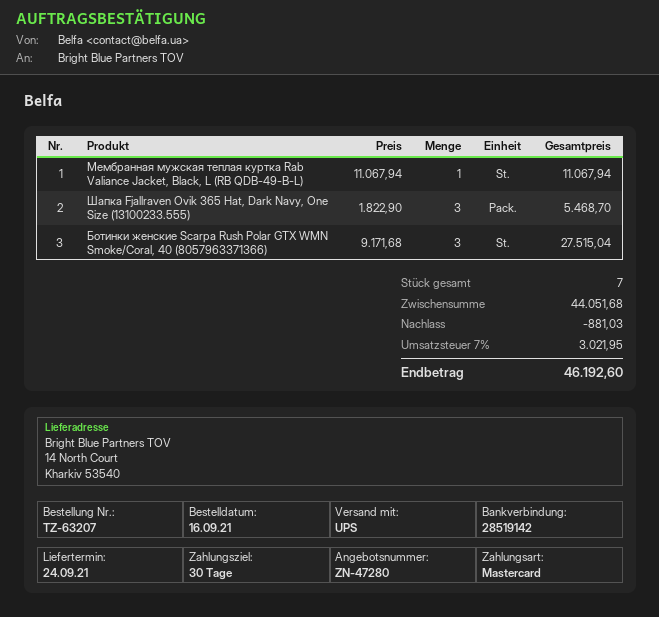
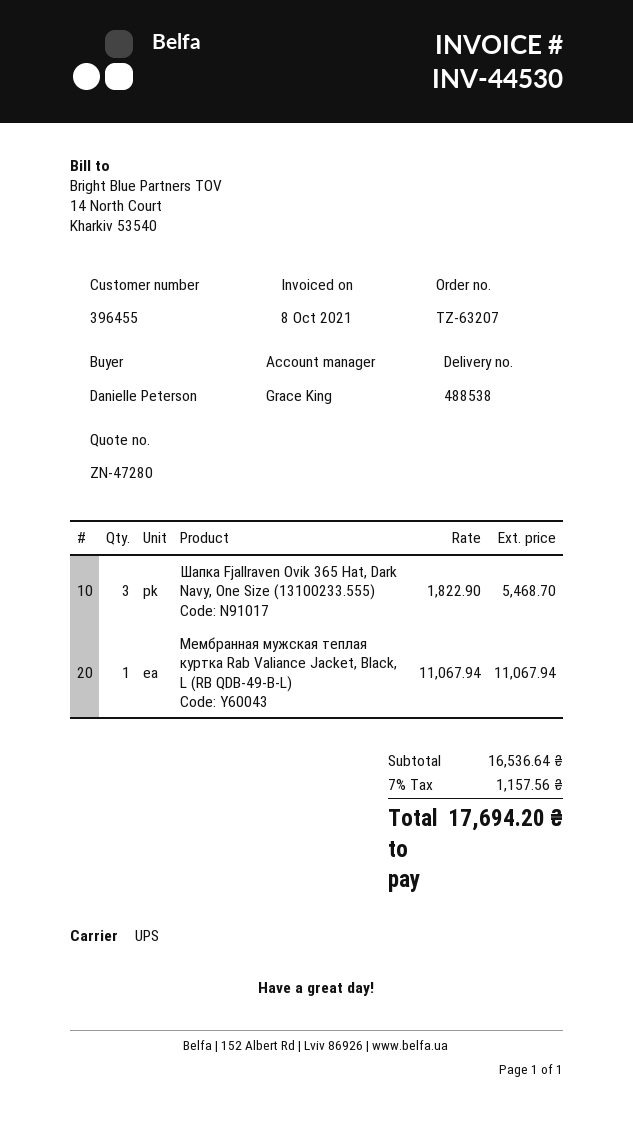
Ботинки женские Scarpa Rush Polar GTX WMN Smoke/Coral, 40 (8057963371366): 3 x 9171.68 = 27515.04 -> none
subtotal: 44051.68 -> 16536.64
discount: 881.03 -> none
tax: 7% = 3021.95 -> 7% = 1157.56
total: 46192.60 -> 17694.20

